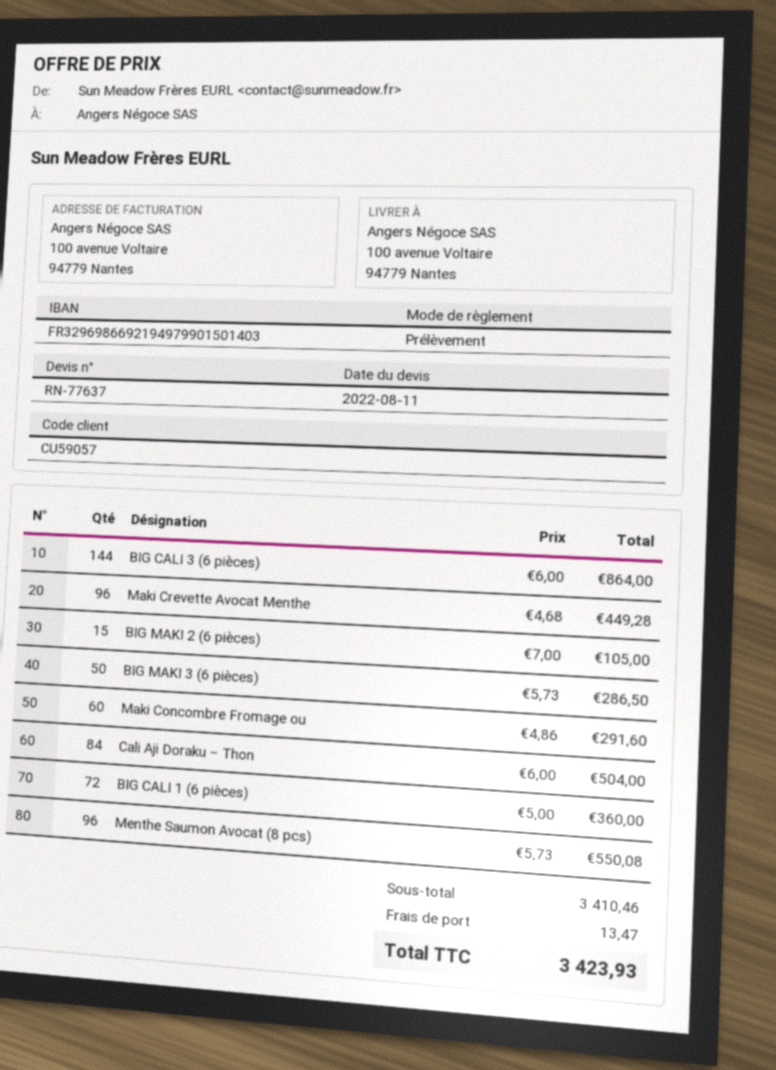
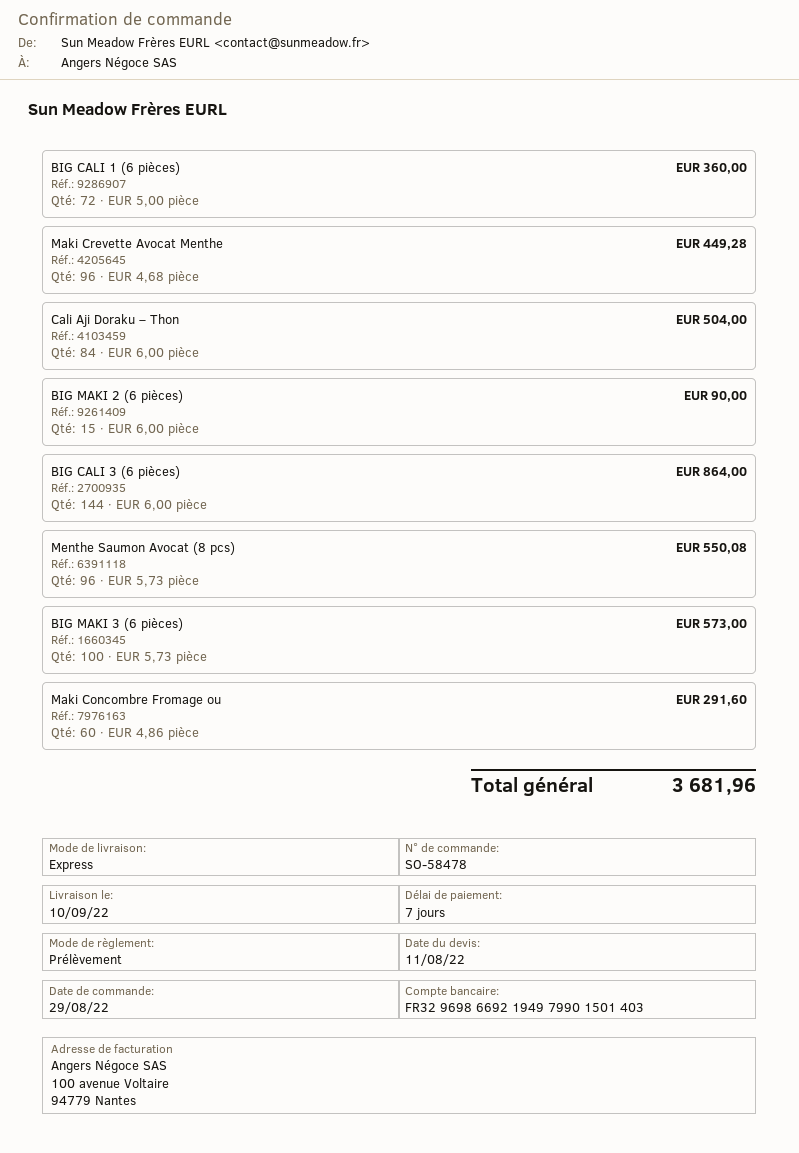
BIG MAKI 2 (6 pièces): 15 x 7.00 = 105.00 -> 15 x 6.00 = 90.00
BIG MAKI 3 (6 pièces): 50 x 5.73 = 286.50 -> 100 x 5.73 = 573.00
shipping: 13.47 -> none
total: 3423.93 -> 3681.96

